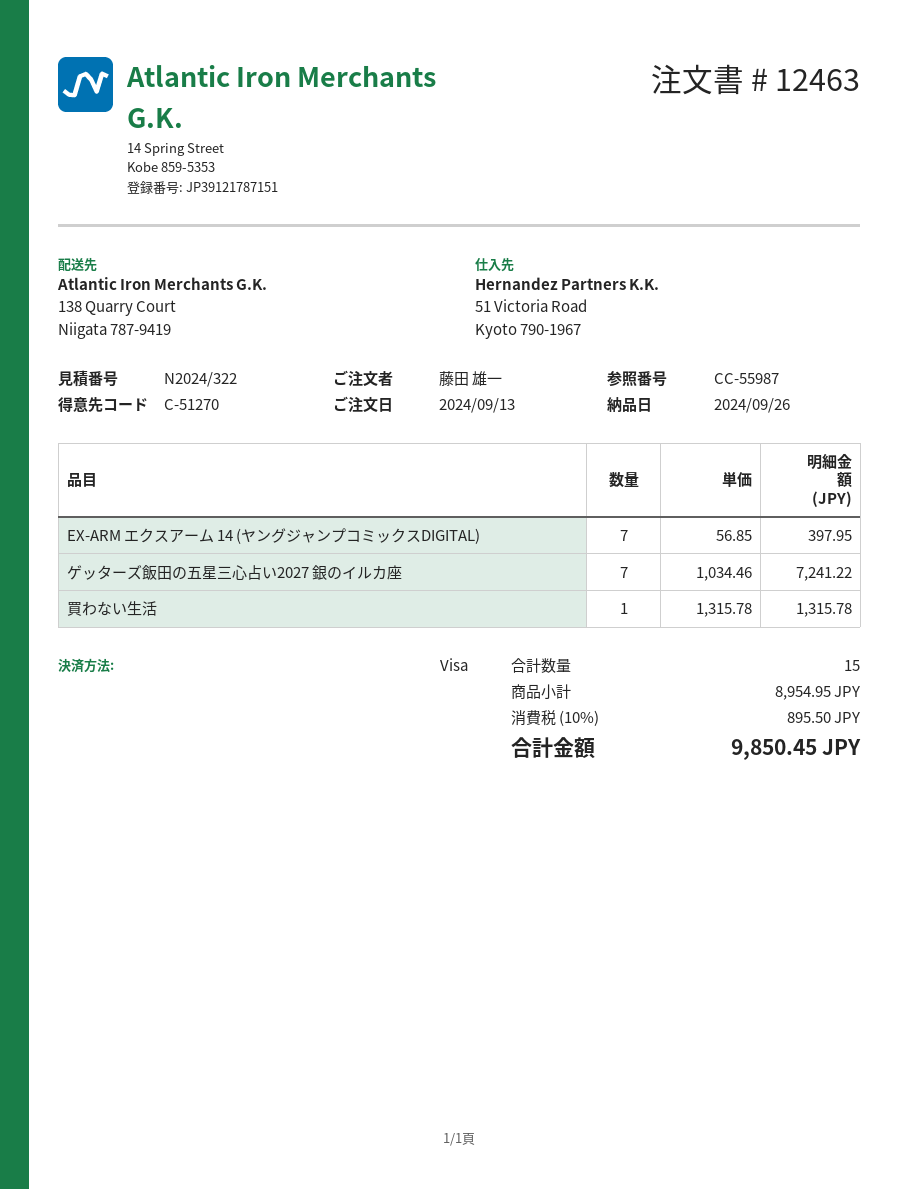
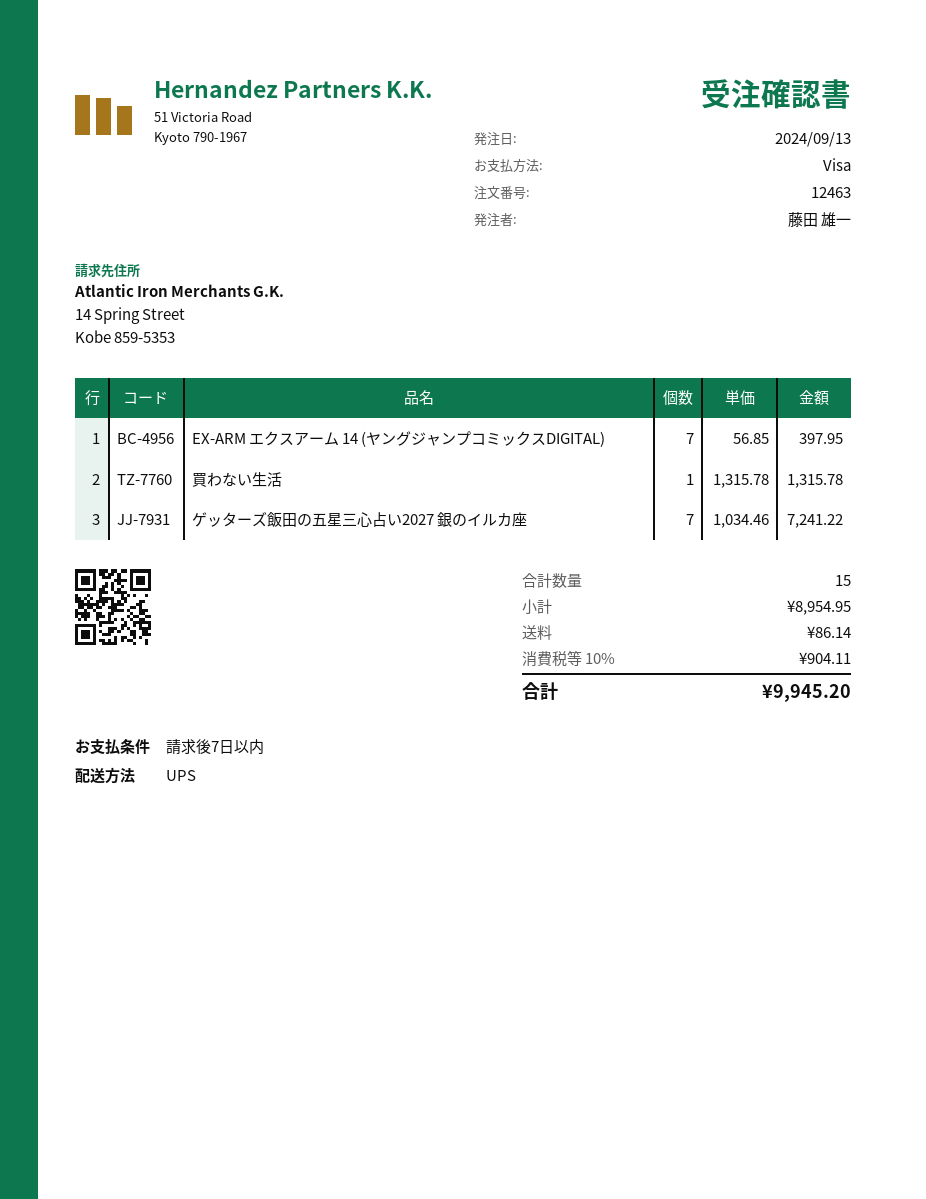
shipping: none -> 86.14
tax: 10% = 895.50 -> 10% = 904.11
total: 9850.45 -> 9945.20

